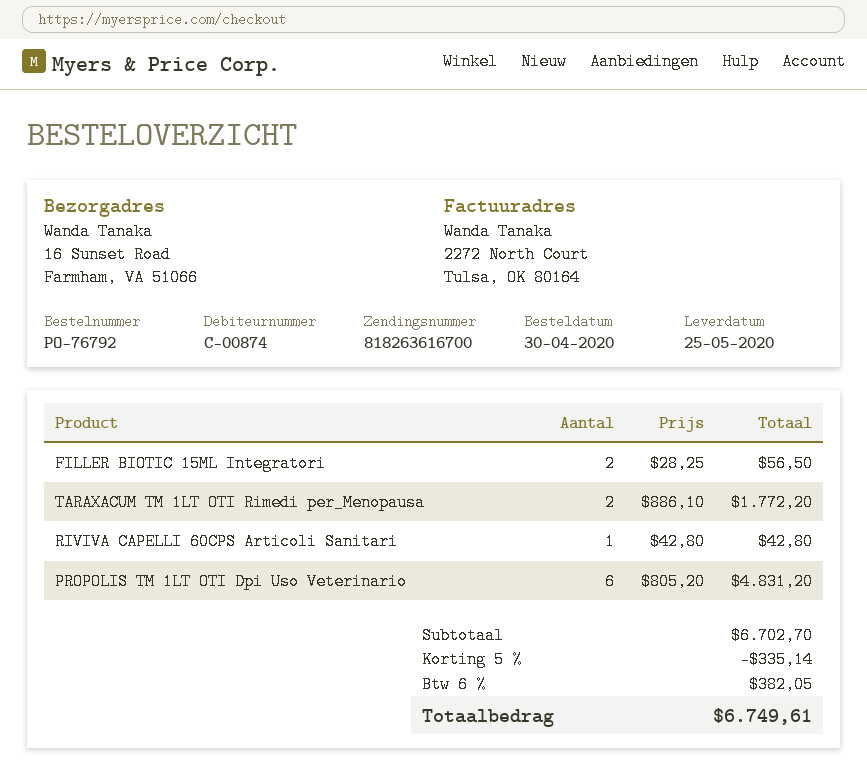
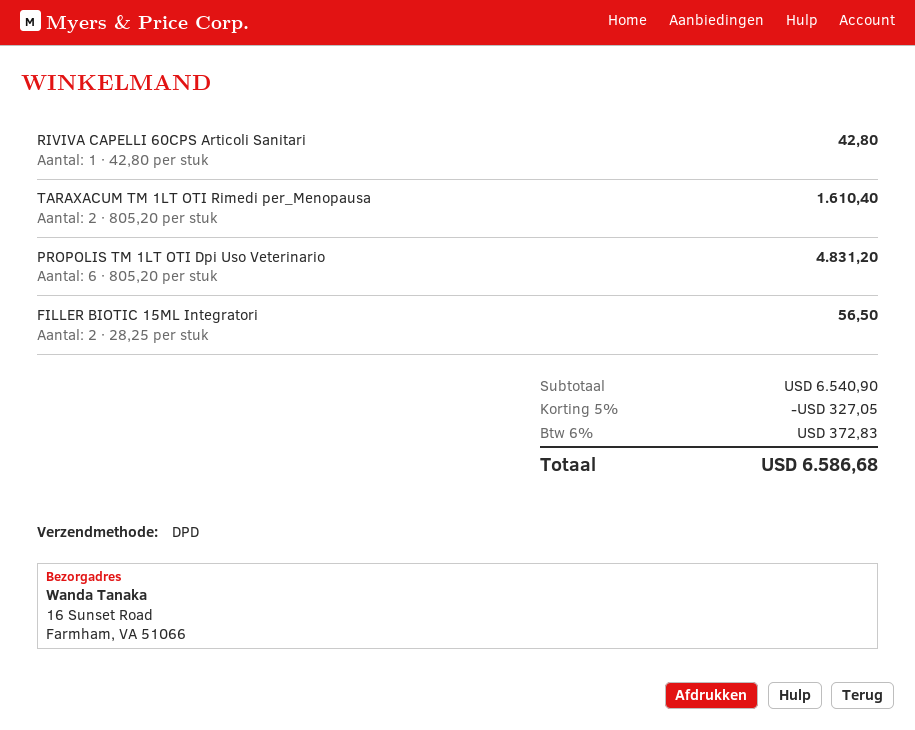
TARAXACUM TM 1LT OTI Rimedi per_Menopausa: 2 x 886.10 = 1772.20 -> 2 x 805.20 = 1610.40
subtotal: 6702.70 -> 6540.90
discount: 5% = 335.14 -> 5% = 327.05
tax: 6% = 382.05 -> 6% = 372.83
total: 6749.61 -> 6586.68

